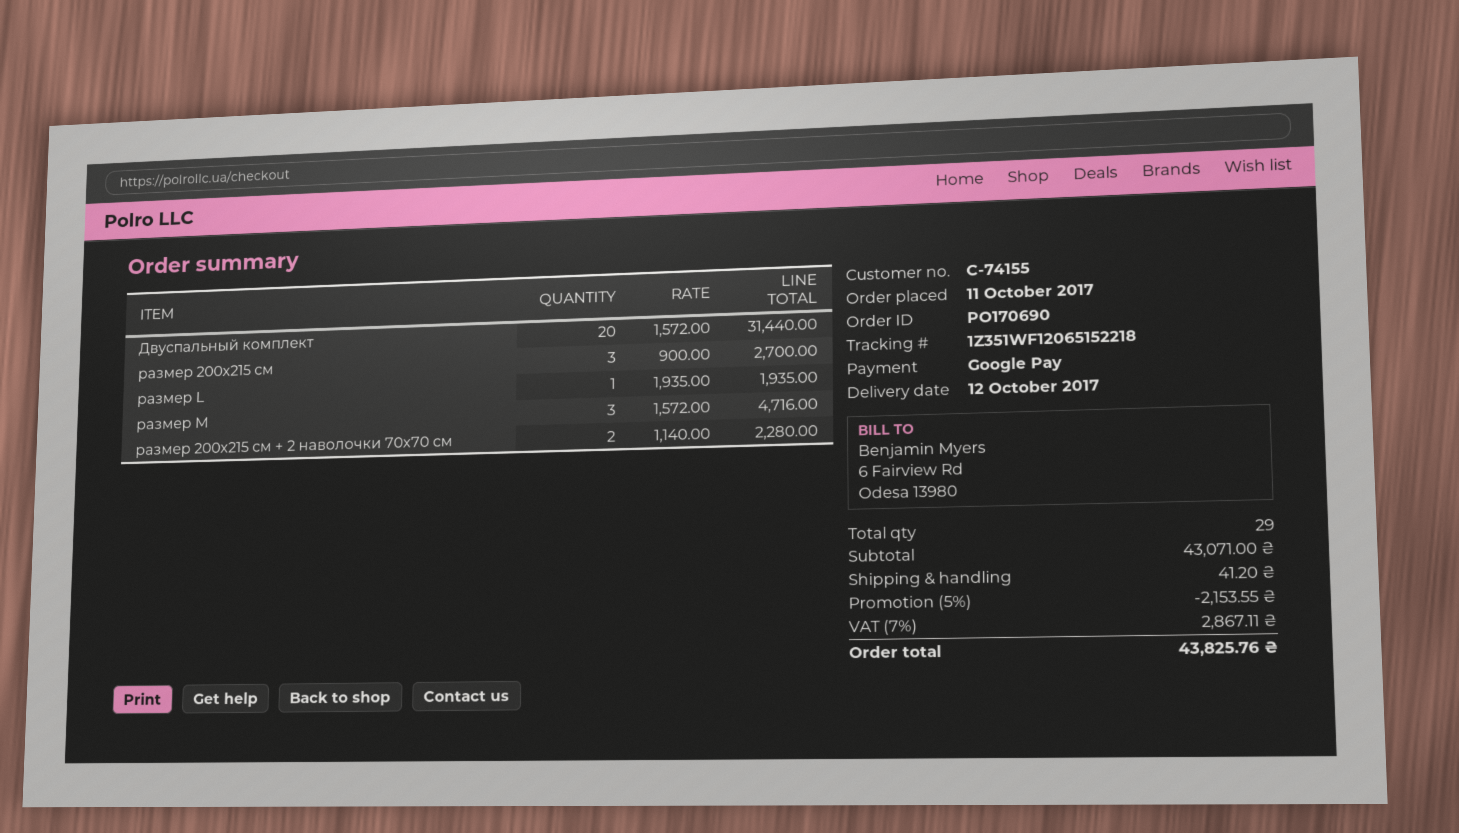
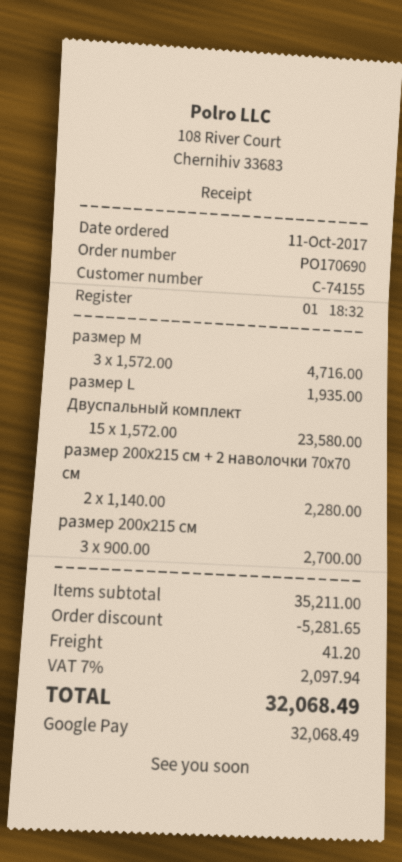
Двуспальный комплект: 20 x 1572.00 = 31440.00 -> 15 x 1572.00 = 23580.00
subtotal: 43071.00 -> 35211.00
discount: 2153.55 -> 5281.65
tax: 7% = 2867.11 -> 7% = 2097.94
total: 43825.76 -> 32068.49

